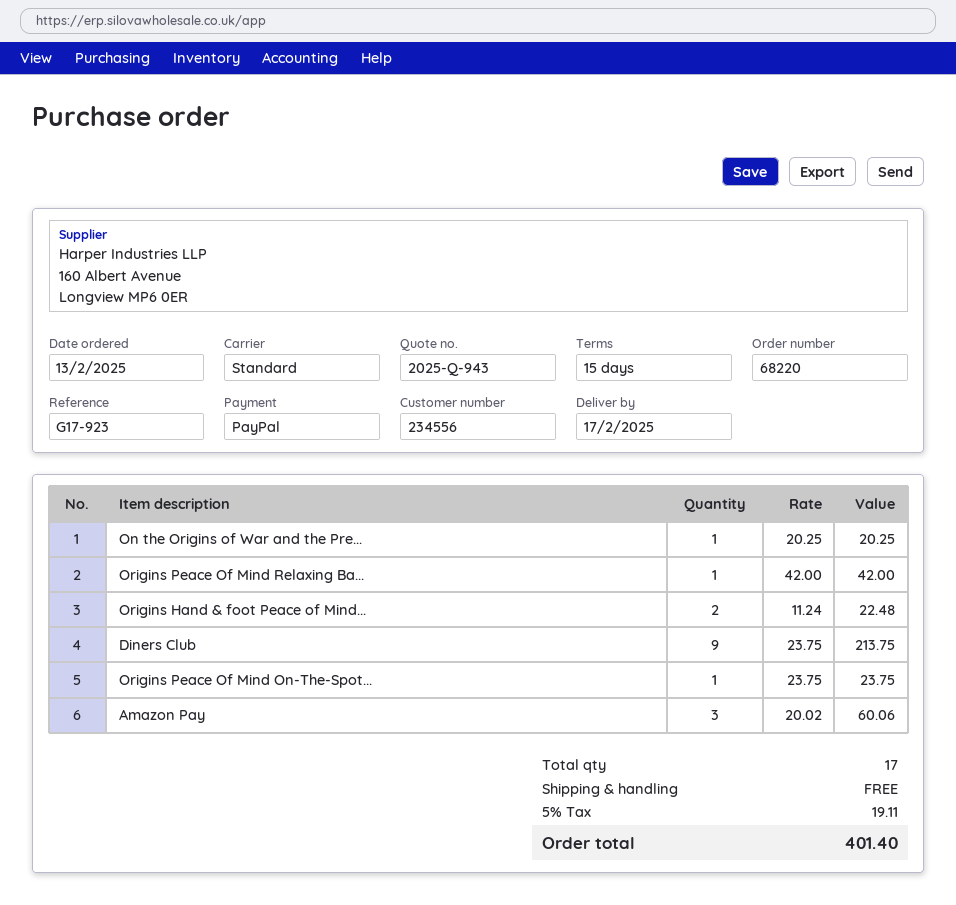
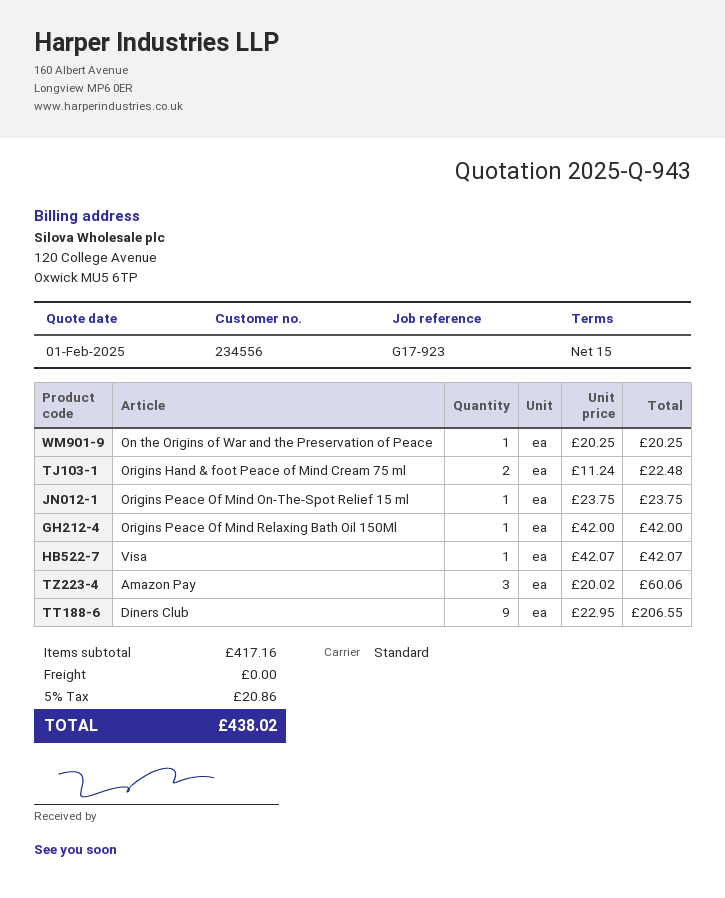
Diners Club: 9 x 23.75 = 213.75 -> 9 x 22.95 = 206.55
Visa: none -> 1 x 42.07 = 42.07
tax: 5% = 19.11 -> 5% = 20.86
total: 401.40 -> 438.02

